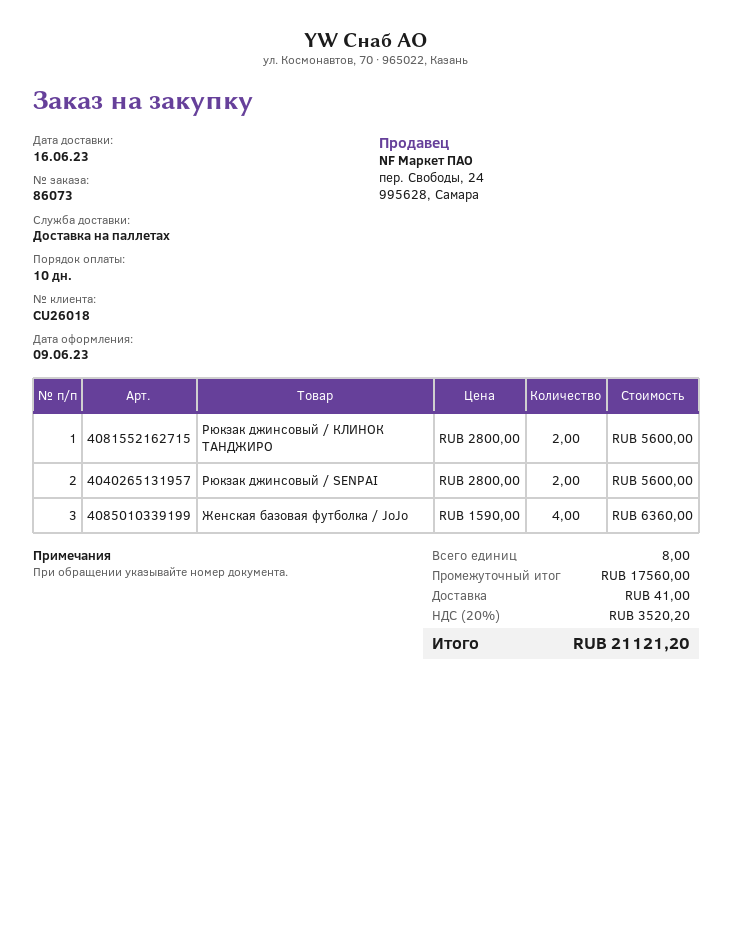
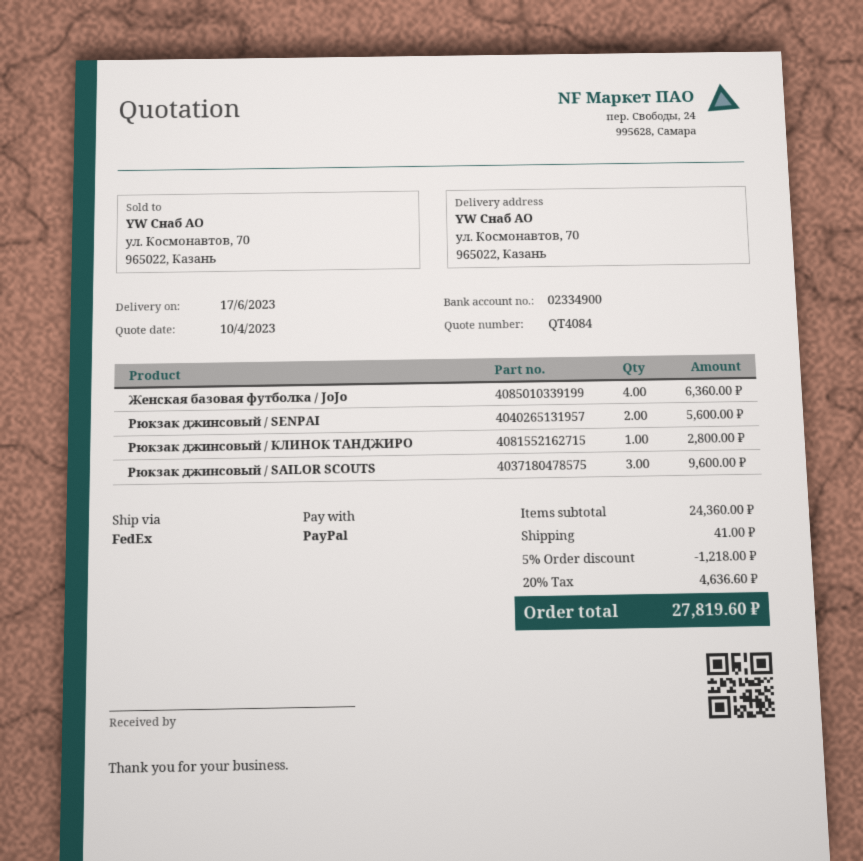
delivery date: 2023-06-16 -> 2023-06-17
shipping method: pallet freight -> FedEx
Рюкзак джинсовый / КЛИНОК ТАНДЖИРО: 2 for 5600.00 -> 1 for 2800.00
Рюкзак джинсовый / SAILOR SCOUTS: none -> 3 for 9600.00
subtotal: 17560.00 -> 24360.00
discount: none -> 5% = 1218.00
tax: 20% = 3520.20 -> 20% = 4636.60
total: 21121.20 -> 27819.60

